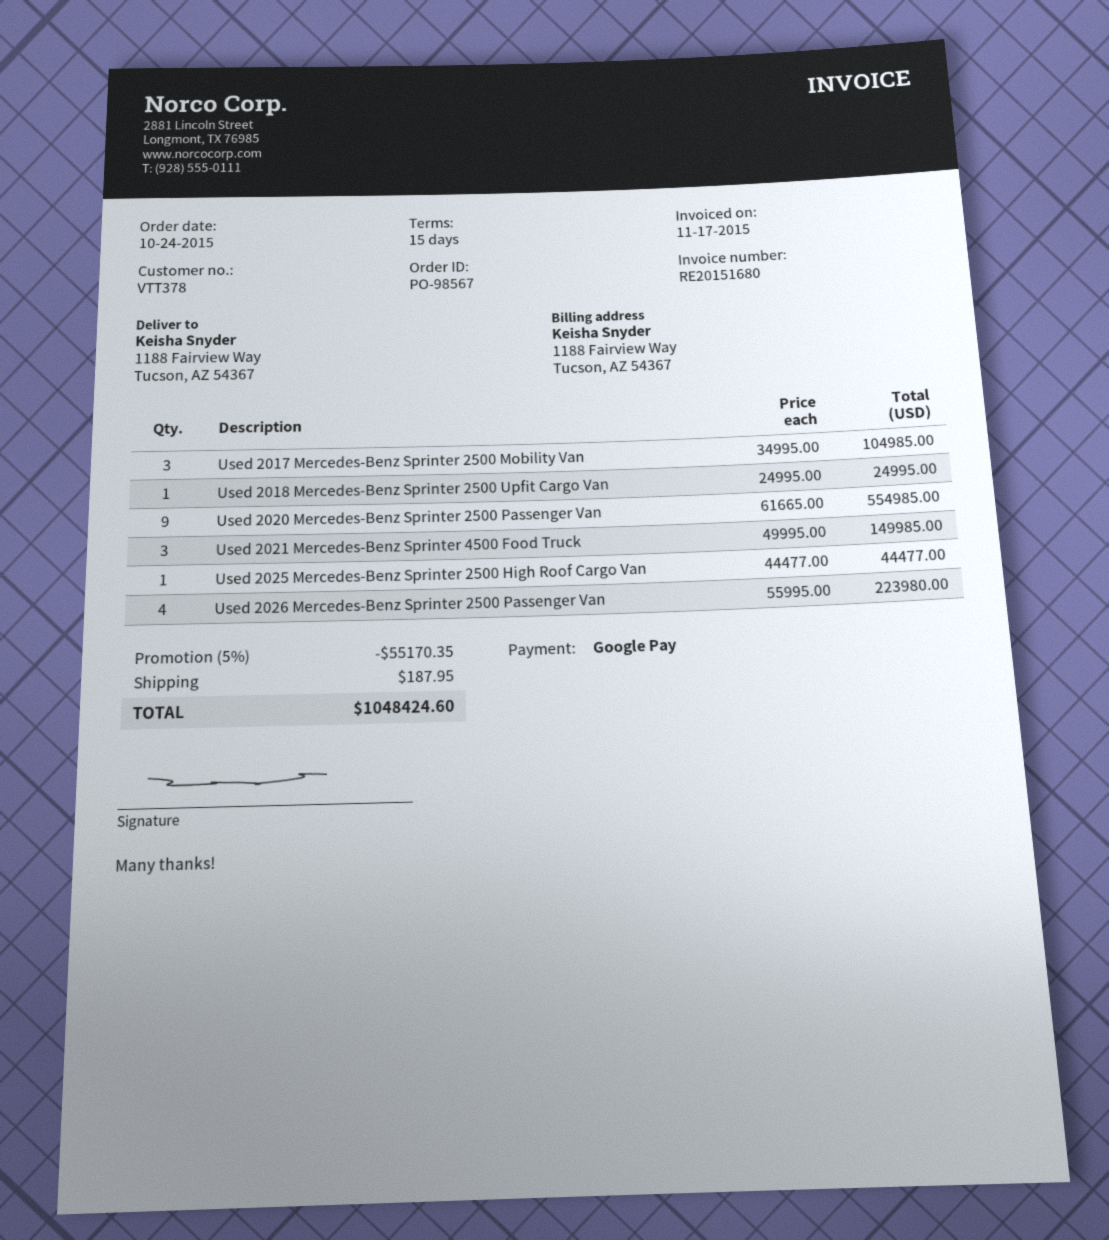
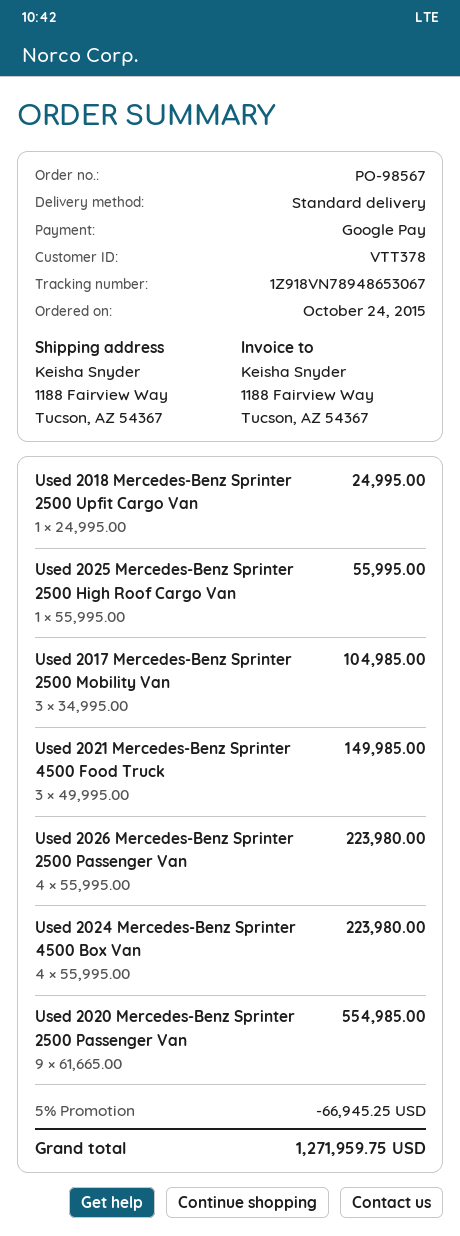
Used 2025 Mercedes-Benz Sprinter 2500 High Roof Cargo Van: 1 x 44477.00 = 44477.00 -> 1 x 55995.00 = 55995.00
Used 2024 Mercedes-Benz Sprinter 4500 Box Van: none -> 4 x 55995.00 = 223980.00
discount: 5% = 55170.35 -> 5% = 66945.25
shipping: 187.95 -> none
total: 1048424.60 -> 1271959.75

